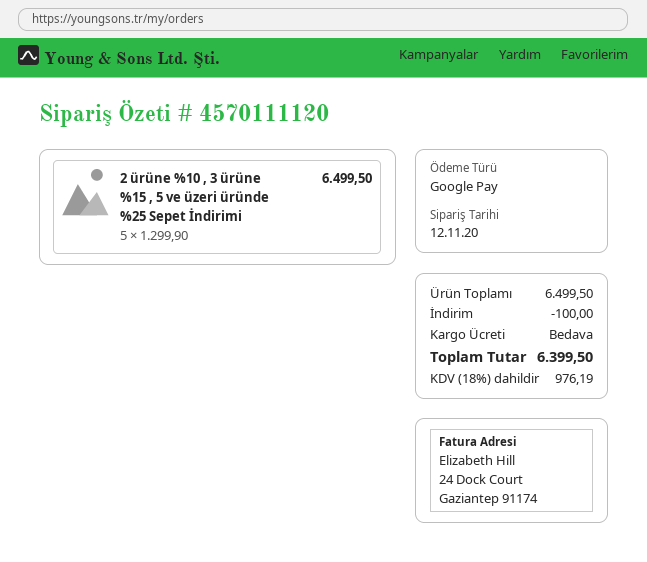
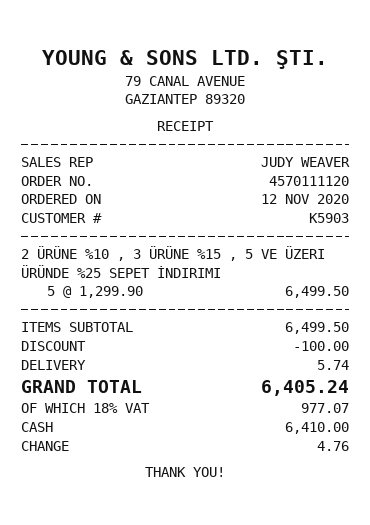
payment method: Google Pay -> cash
shipping: 0.00 -> 5.74
tax: 18% = 976.19 -> 18% = 977.07
total: 6399.50 -> 6405.24

